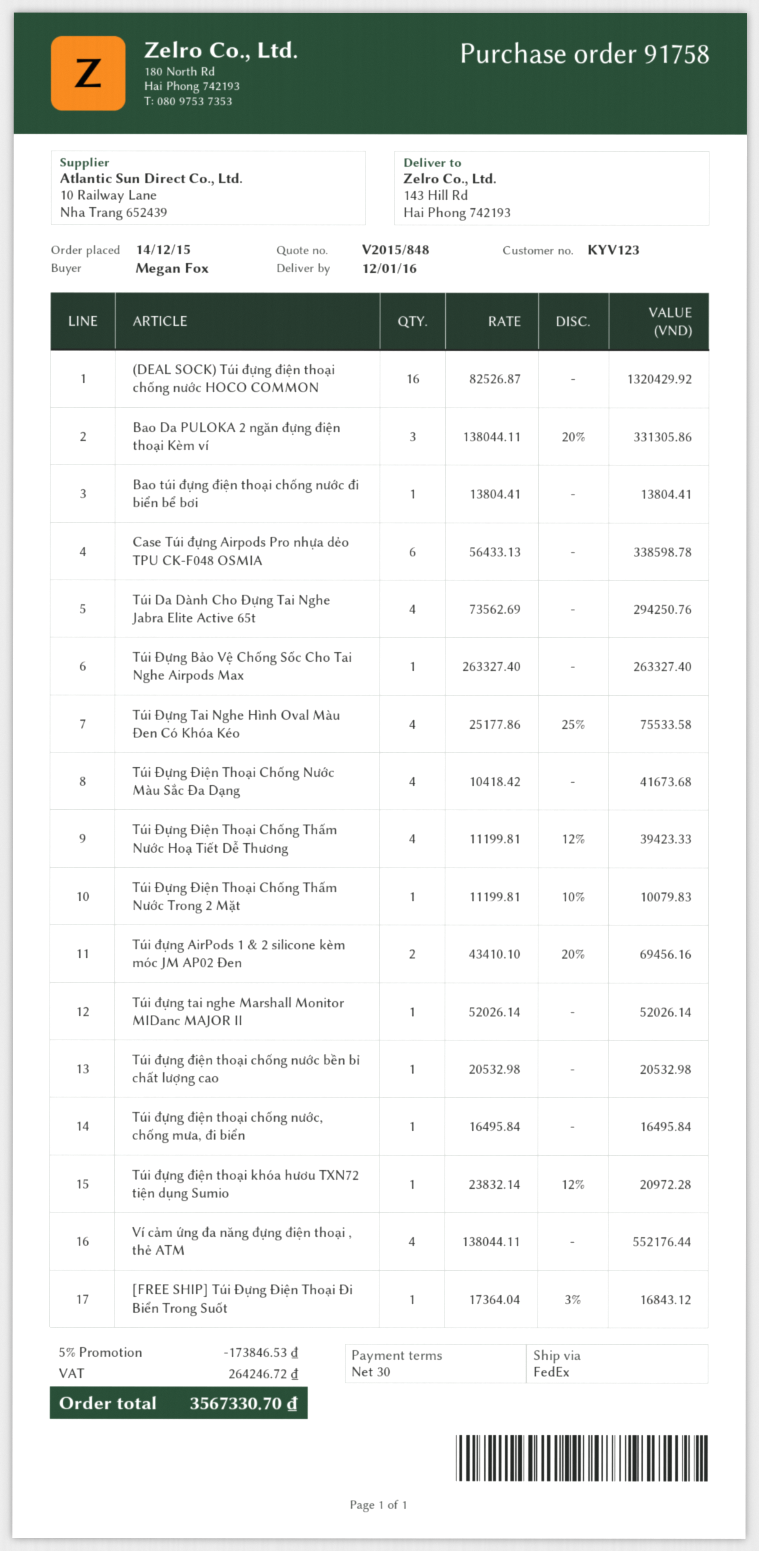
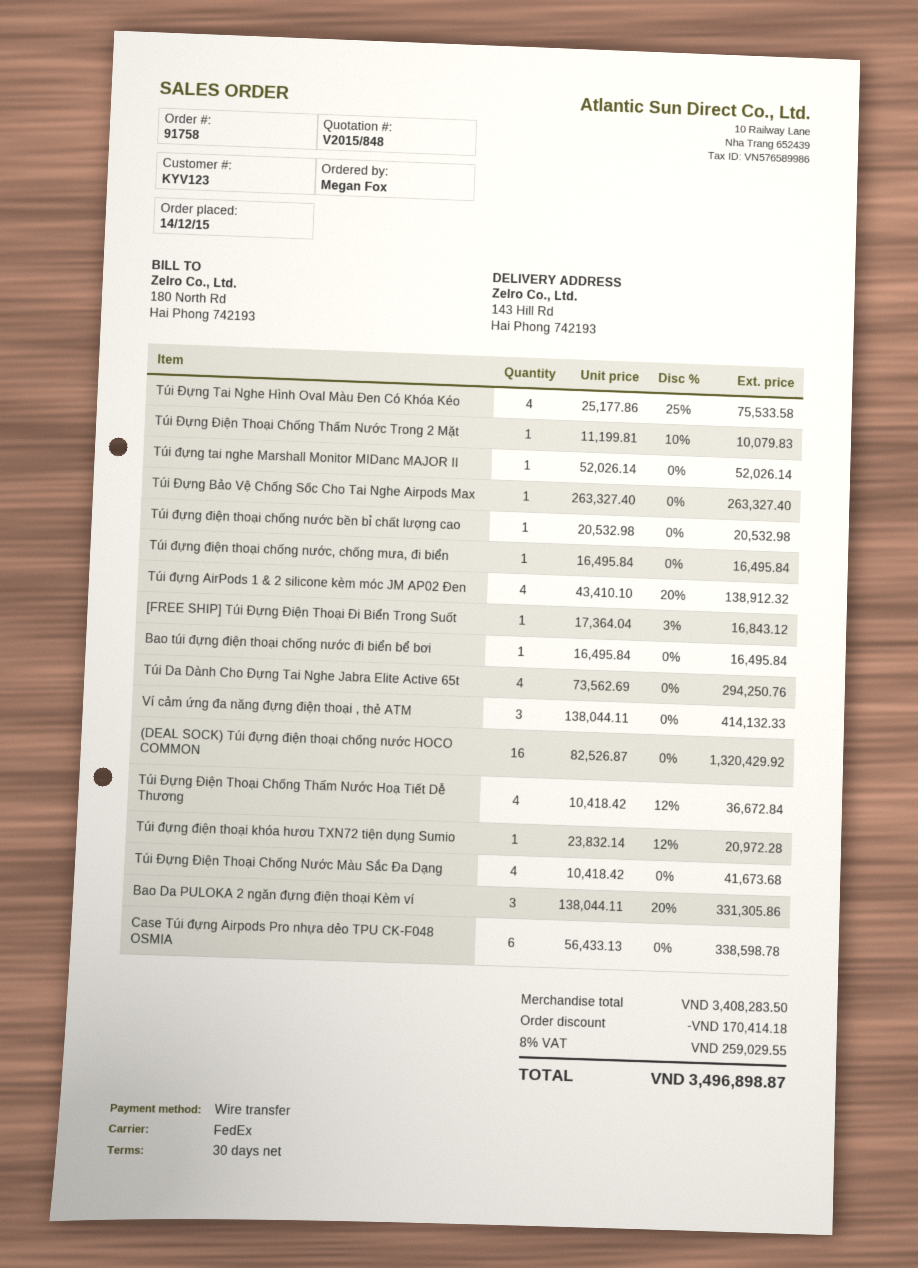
Bao túi đựng điện thoại chống nước đi biển bể bơi: 1 x 13804.41 = 13804.41 -> 1 x 16495.84 = 16495.84
Túi Đựng Điện Thoại Chống Thấm Nước Hoạ Tiết Dễ Thương: 4 x 11199.81 - 12% = 39423.33 -> 4 x 10418.42 - 12% = 36672.84
Túi đựng AirPods 1 & 2 silicone kèm móc JM AP02 Đen: 2 x 43410.10 - 20% = 69456.16 -> 4 x 43410.10 - 20% = 138912.32
Ví cảm ứng đa năng đựng điện thoại , thẻ ATM: 4 x 138044.11 = 552176.44 -> 3 x 138044.11 = 414132.33
discount: 173846.53 -> 170414.18
tax: 264246.72 -> 259029.55
total: 3567330.70 -> 3496898.87

